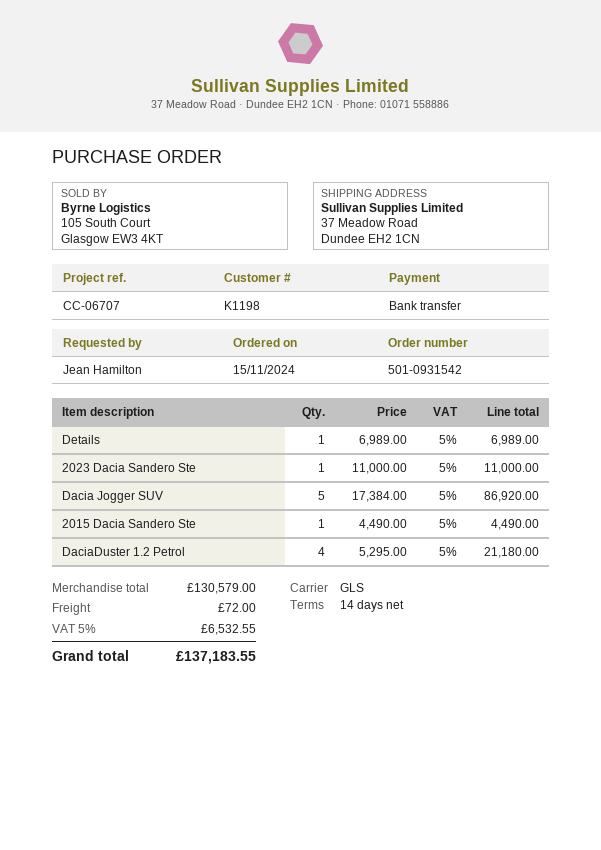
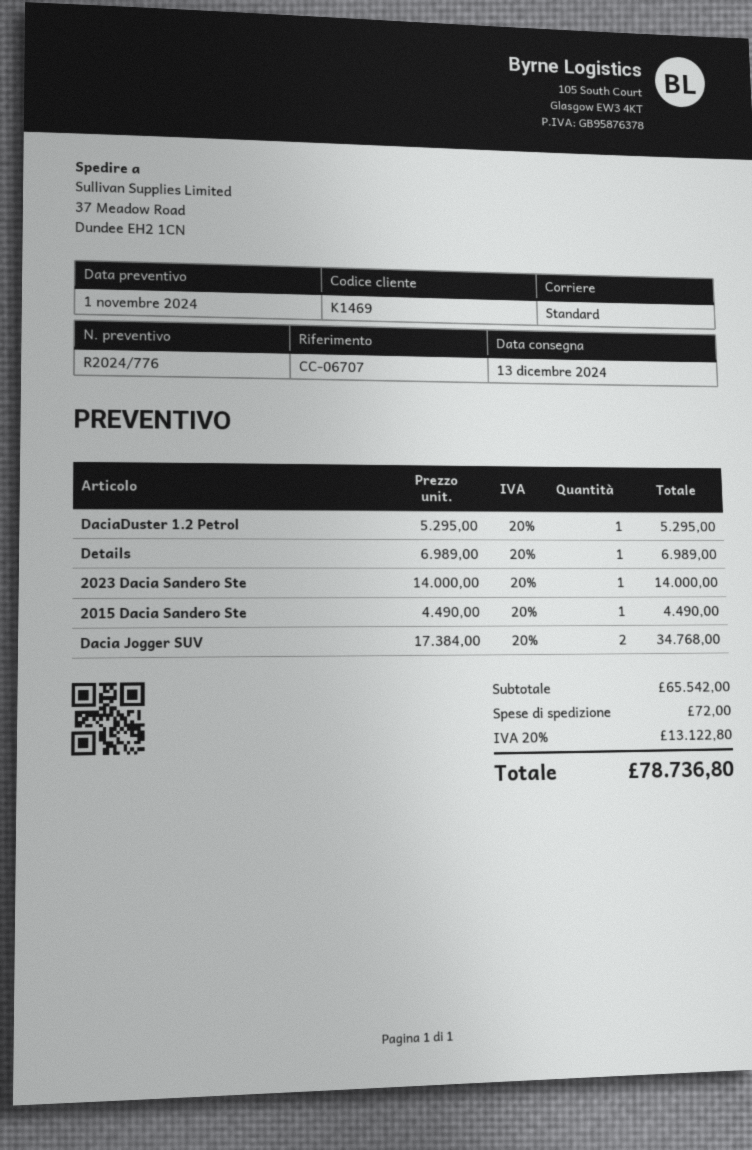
customer number: K1198 -> K1469
shipping method: GLS -> standard
2023 Dacia Sandero Ste: 1 x 11000.00 = 11000.00 -> 1 x 14000.00 = 14000.00
Dacia Jogger SUV: 5 x 17384.00 = 86920.00 -> 2 x 17384.00 = 34768.00
DaciaDuster 1.2 Petrol: 4 x 5295.00 = 21180.00 -> 1 x 5295.00 = 5295.00
subtotal: 130579.00 -> 65542.00
tax: 5% = 6532.55 -> 20% = 13122.80
total: 137183.55 -> 78736.80

